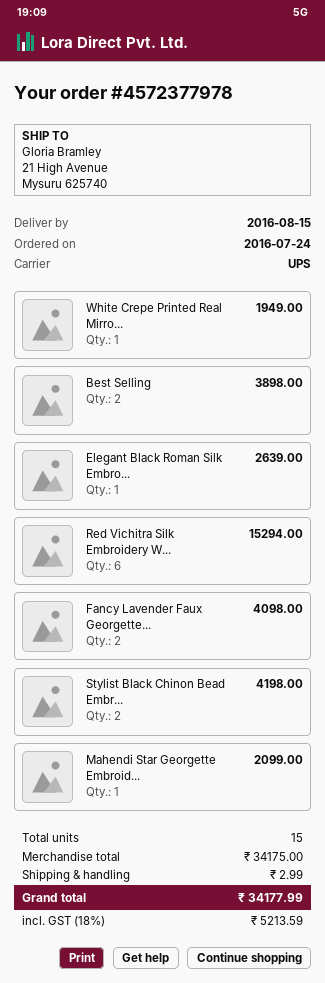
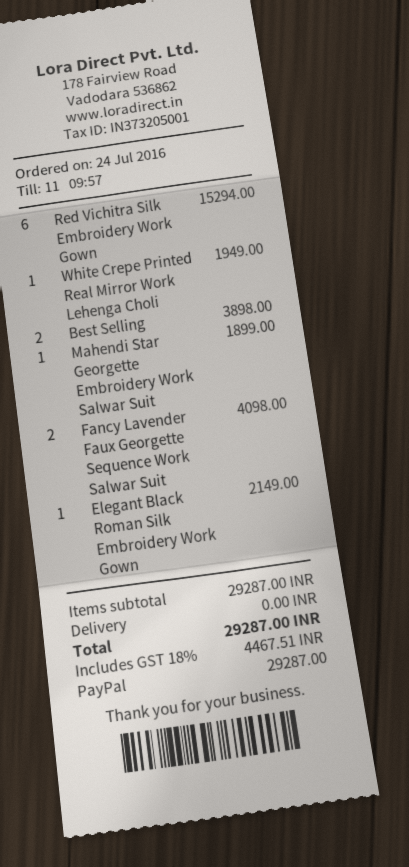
Elegant Black Roman Silk Embro...: 1 for 2639.00 -> 1 for 2149.00
Stylist Black Chinon Bead Embr...: 2 for 4198.00 -> none
Mahendi Star Georgette Embroid...: 1 for 2099.00 -> 1 for 1899.00
subtotal: 34175.00 -> 29287.00
shipping: 2.99 -> 0.00
tax: 18% = 5213.59 -> 18% = 4467.51
total: 34177.99 -> 29287.00

